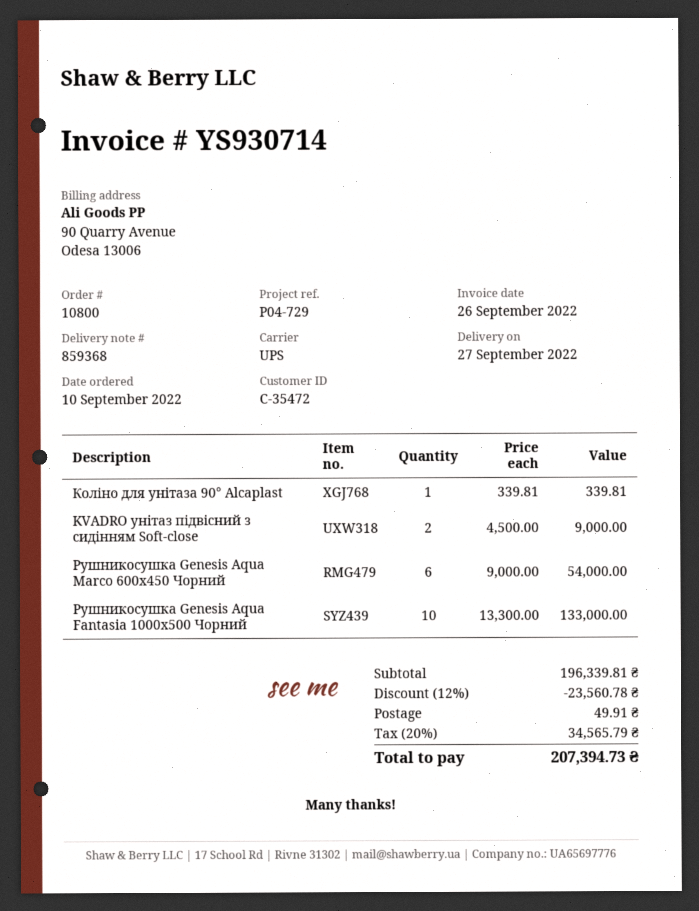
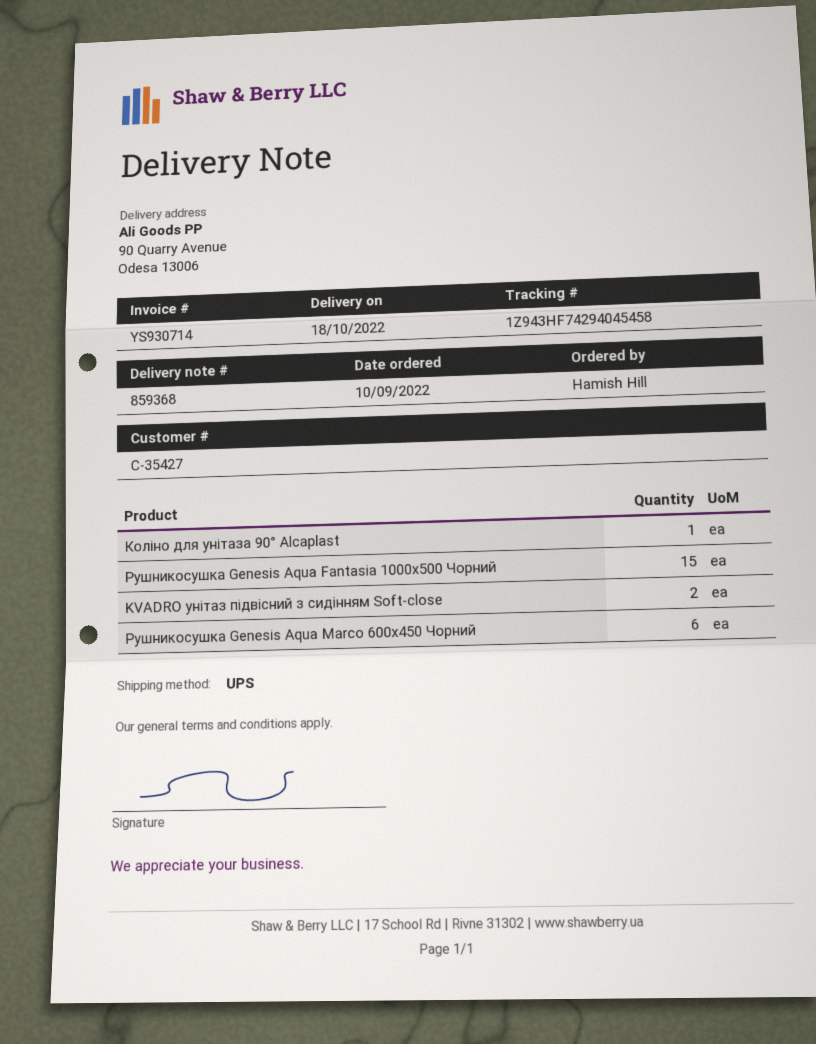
delivery date: 2022-09-27 -> 2022-10-18
customer number: C-35472 -> C-35427
Рушникосушка Genesis Aqua Fantasia 1000x500 Чорний: 10 -> 15

